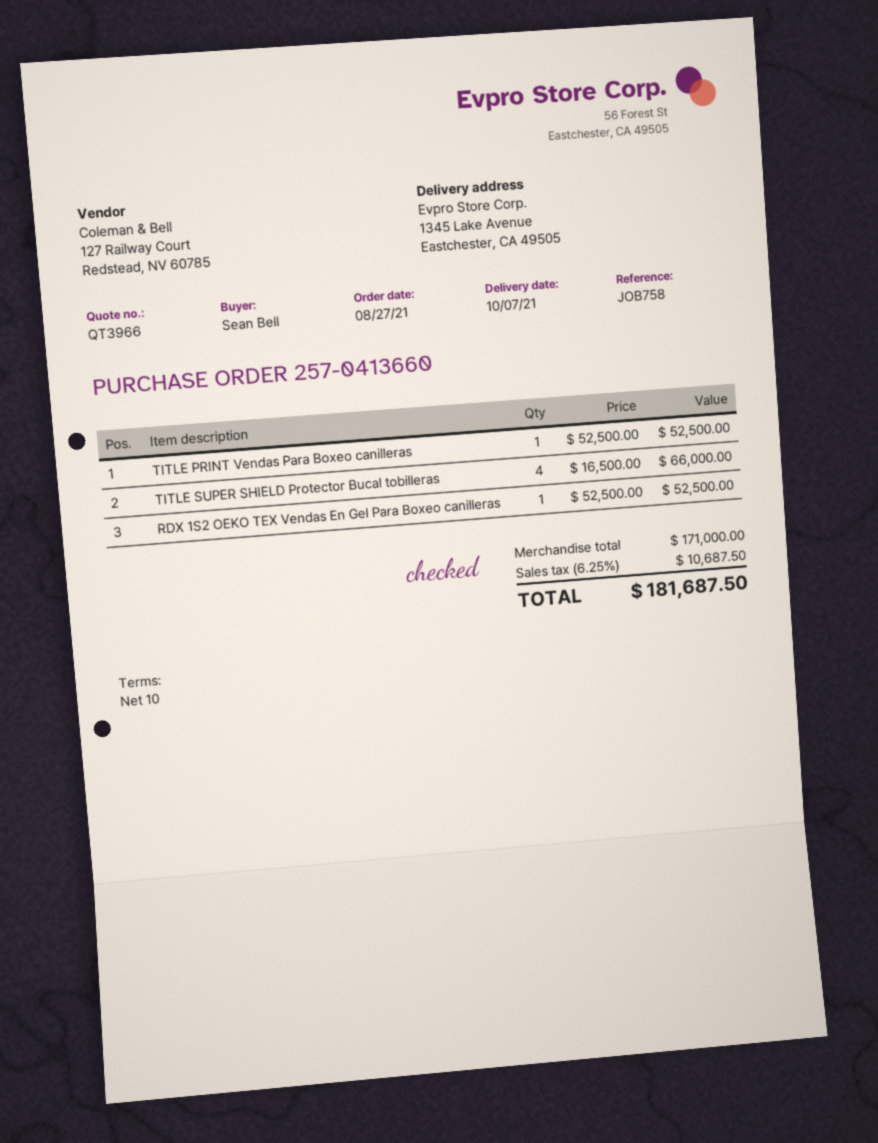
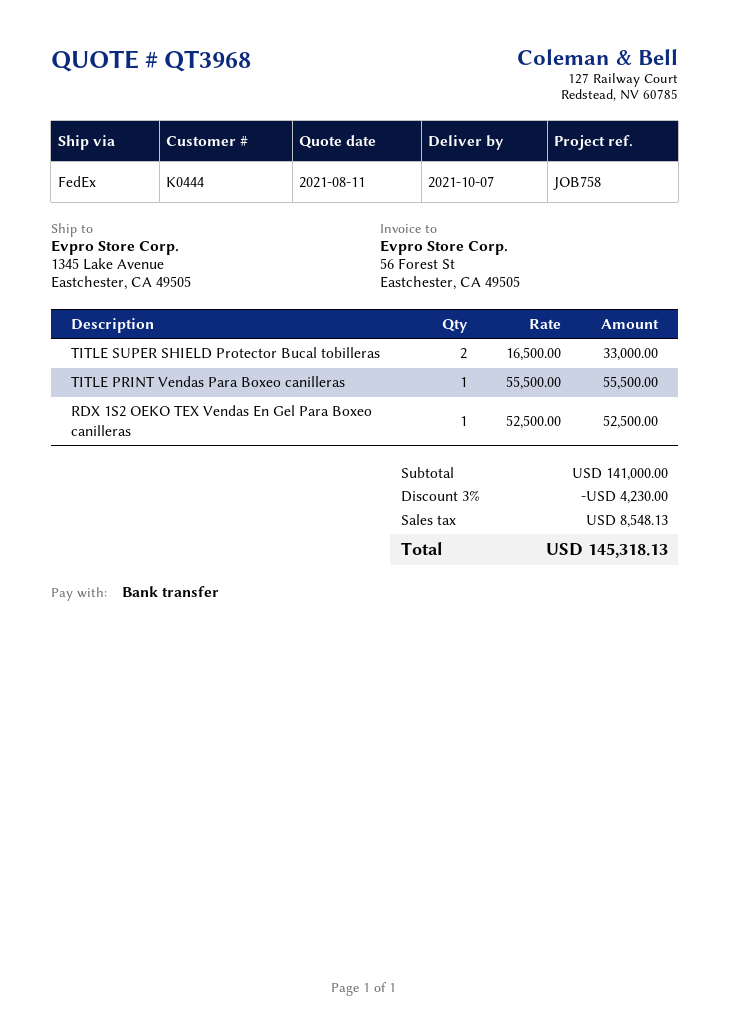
quote number: QT3966 -> QT3968
TITLE PRINT Vendas Para Boxeo canilleras: 1 x 52500.00 = 52500.00 -> 1 x 55500.00 = 55500.00
TITLE SUPER SHIELD Protector Bucal tobilleras: 4 x 16500.00 = 66000.00 -> 2 x 16500.00 = 33000.00
subtotal: 171000.00 -> 141000.00
discount: none -> 3% = 4230.00
tax: 10687.50 -> 8548.13
total: 181687.50 -> 145318.13

